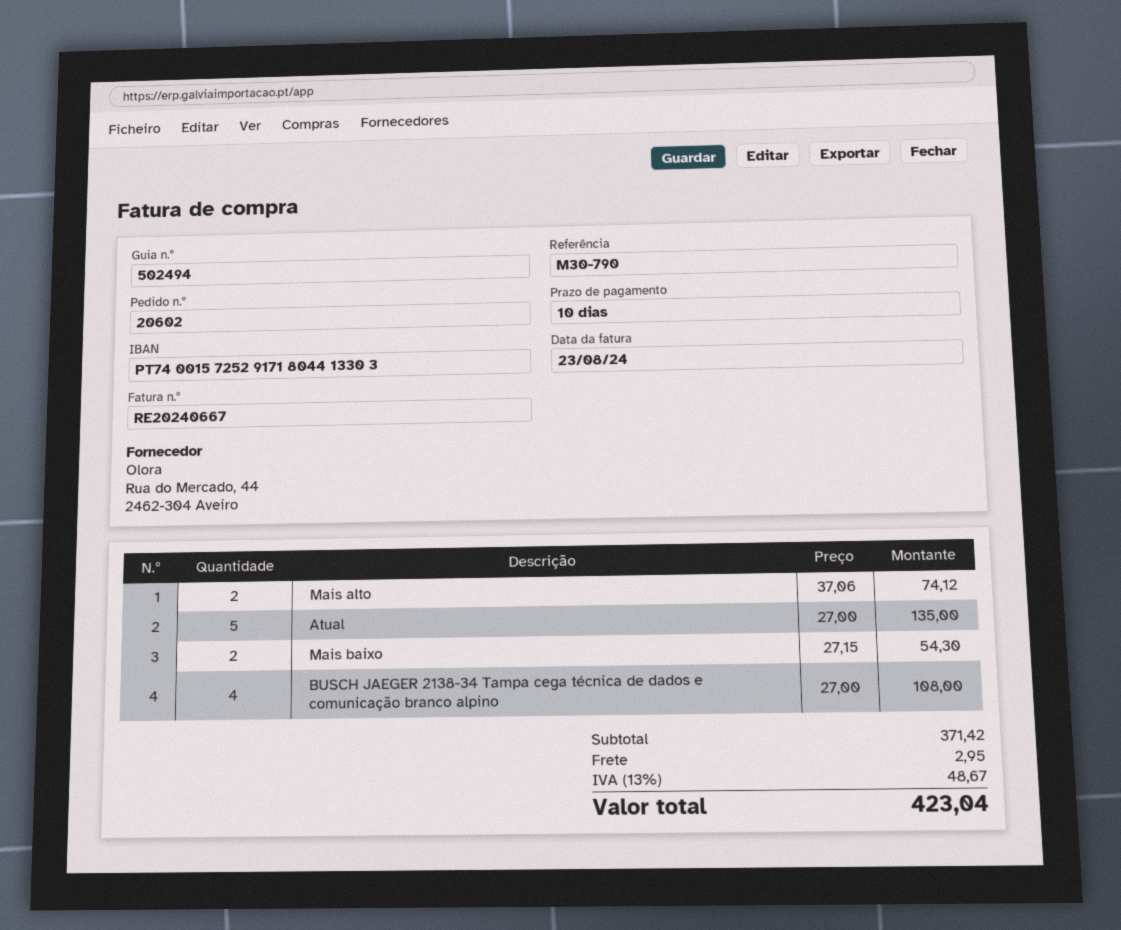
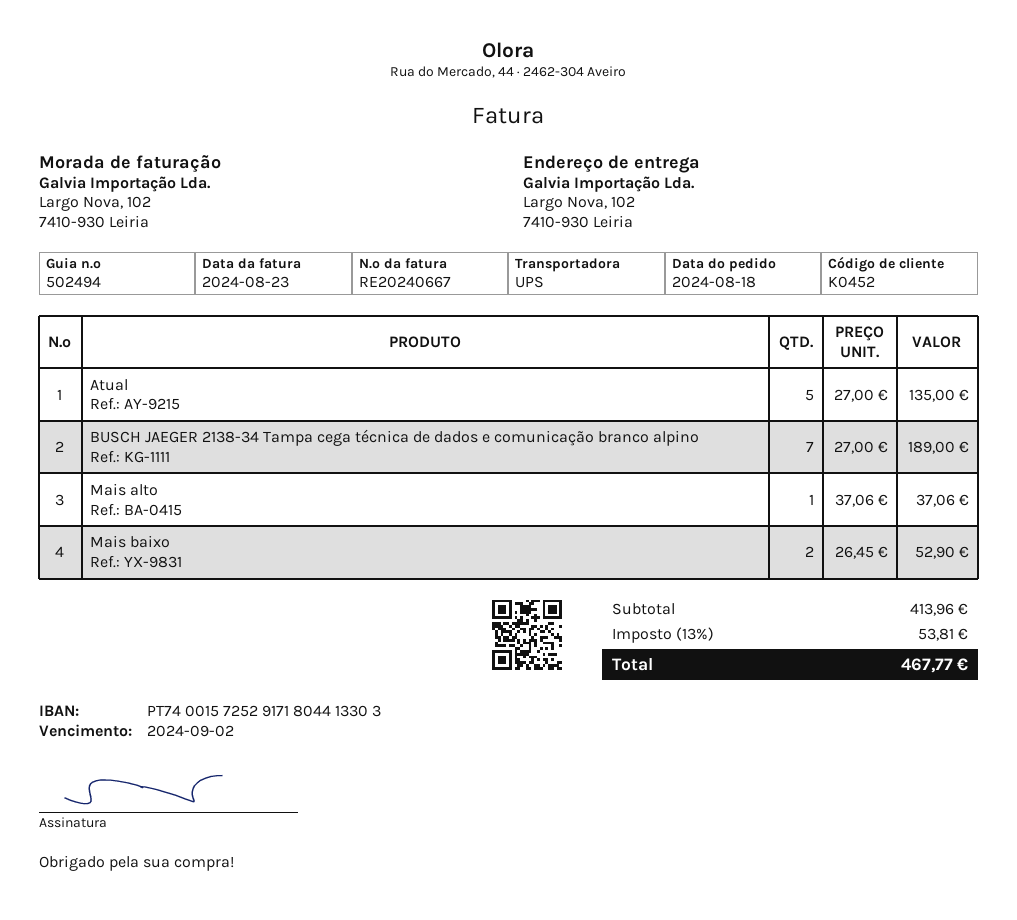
Mais alto: 2 x 37.06 = 74.12 -> 1 x 37.06 = 37.06
Mais baixo: 2 x 27.15 = 54.30 -> 2 x 26.45 = 52.90
BUSCH JAEGER 2138-34 Tampa cega técnica de dados e comunicação branco alpino: 4 x 27.00 = 108.00 -> 7 x 27.00 = 189.00
subtotal: 371.42 -> 413.96
shipping: 2.95 -> none
tax: 13% = 48.67 -> 13% = 53.81
total: 423.04 -> 467.77

